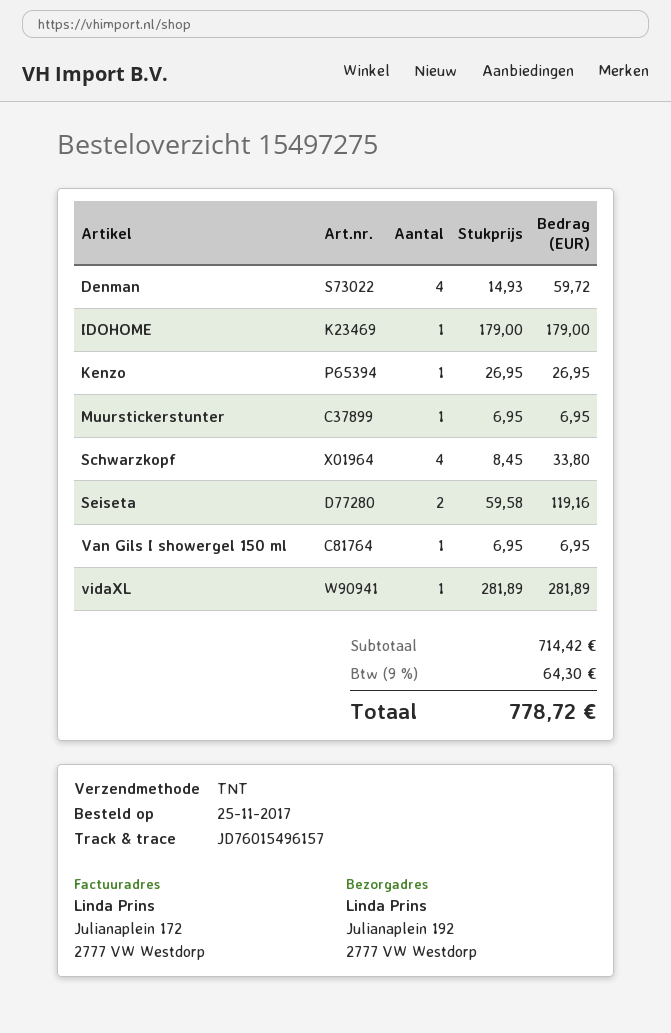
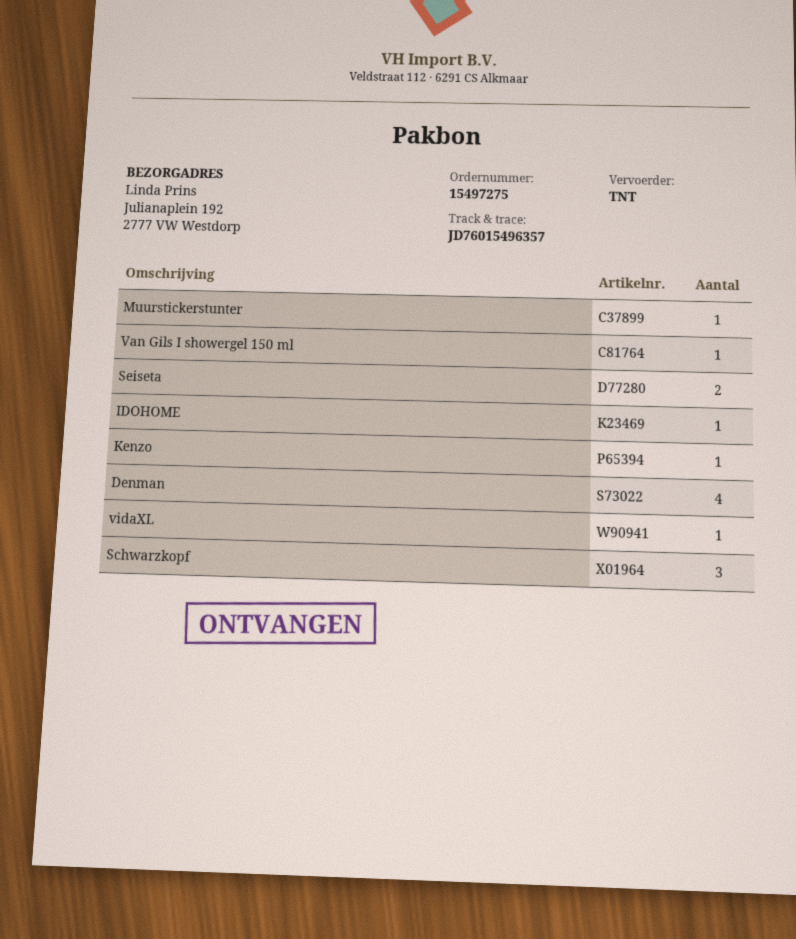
tracking number: JD76015496157 -> JD76015496357
Schwarzkopf: 4 -> 3

